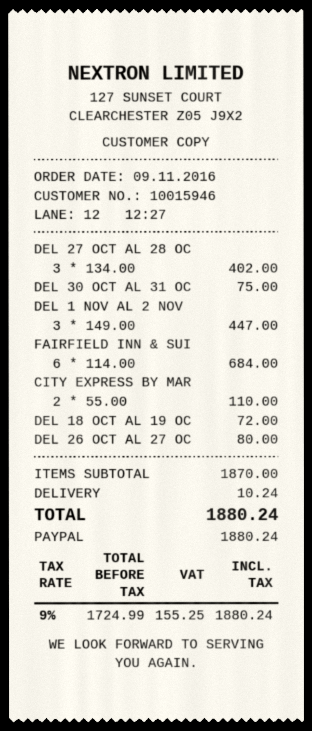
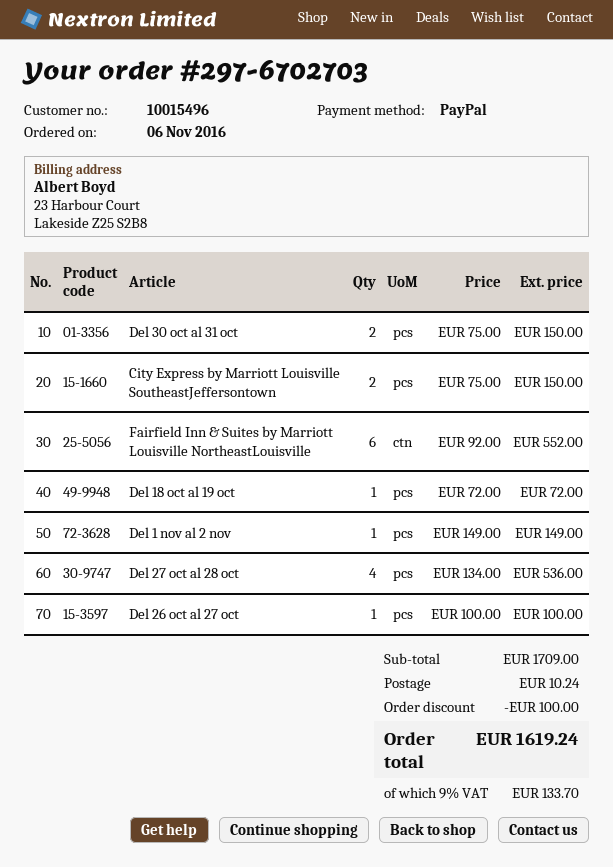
order date: 2016-11-09 -> 2016-11-06
customer number: 10015946 -> 10015496
DEL 27 OCT AL 28 OC: 3 x 134.00 = 402.00 -> 4 x 134.00 = 536.00
DEL 30 OCT AL 31 OC: 1 x 75.00 = 75.00 -> 2 x 75.00 = 150.00
DEL 1 NOV AL 2 NOV: 3 x 149.00 = 447.00 -> 1 x 149.00 = 149.00
FAIRFIELD INN & SUI: 6 x 114.00 = 684.00 -> 6 x 92.00 = 552.00
CITY EXPRESS BY MAR: 2 x 55.00 = 110.00 -> 2 x 75.00 = 150.00
DEL 26 OCT AL 27 OC: 1 x 80.00 = 80.00 -> 1 x 100.00 = 100.00
subtotal: 1870.00 -> 1709.00
discount: none -> 100.00
tax: 9% = 155.25 -> 9% = 133.70
total: 1880.24 -> 1619.24

